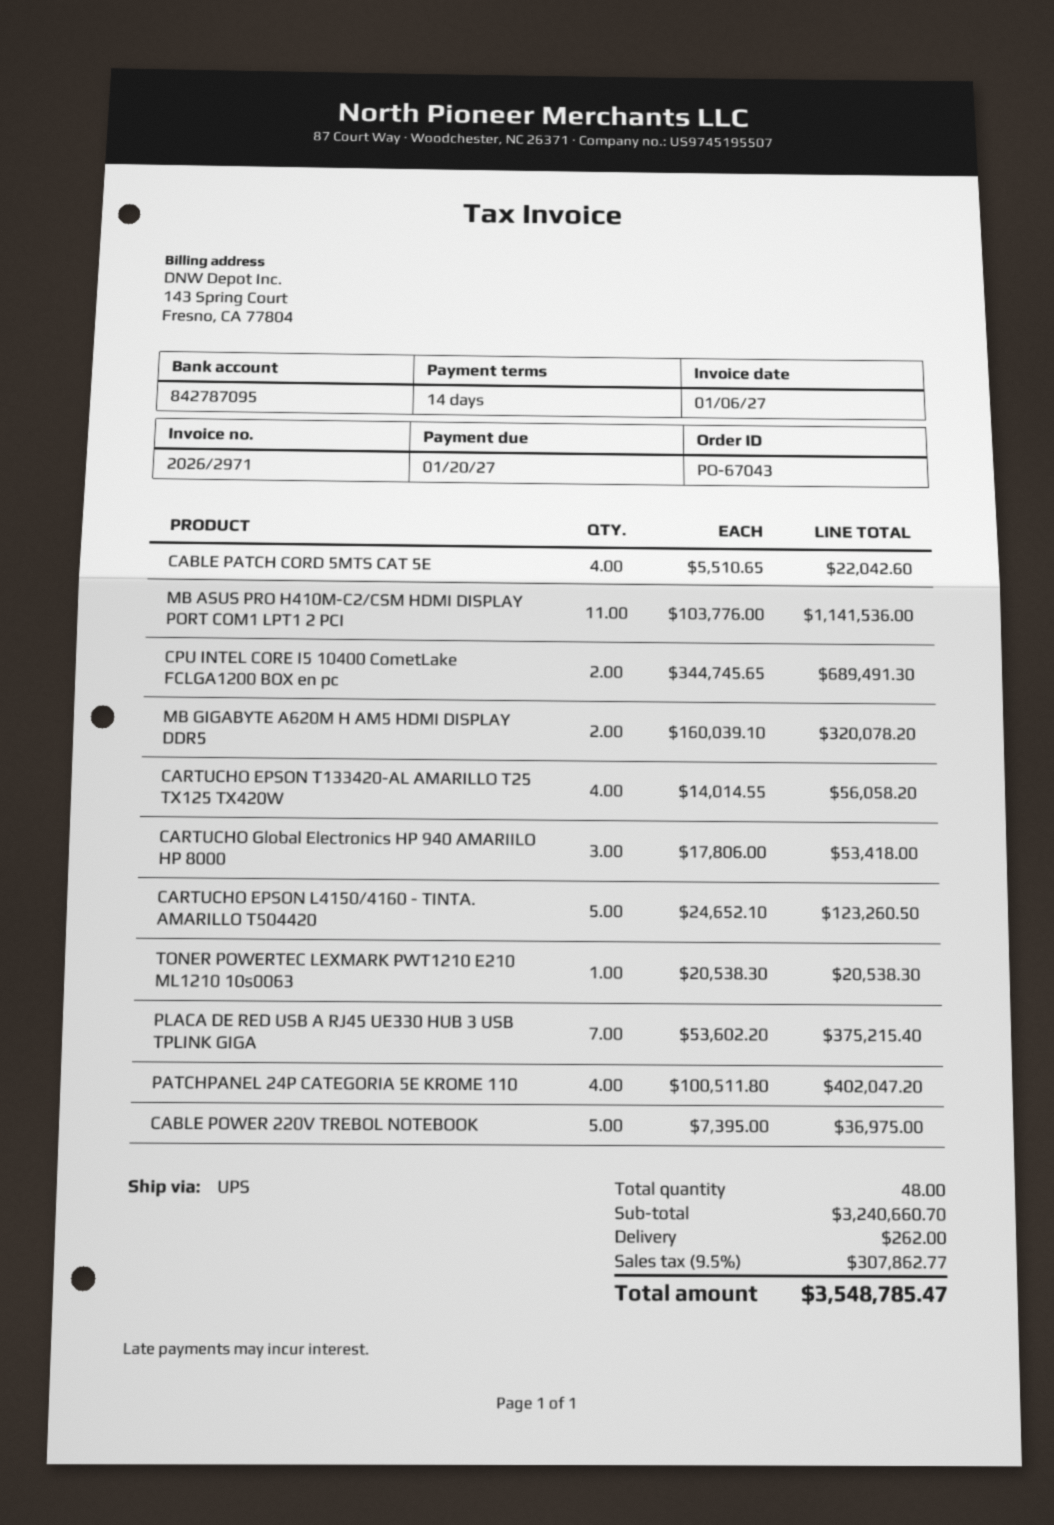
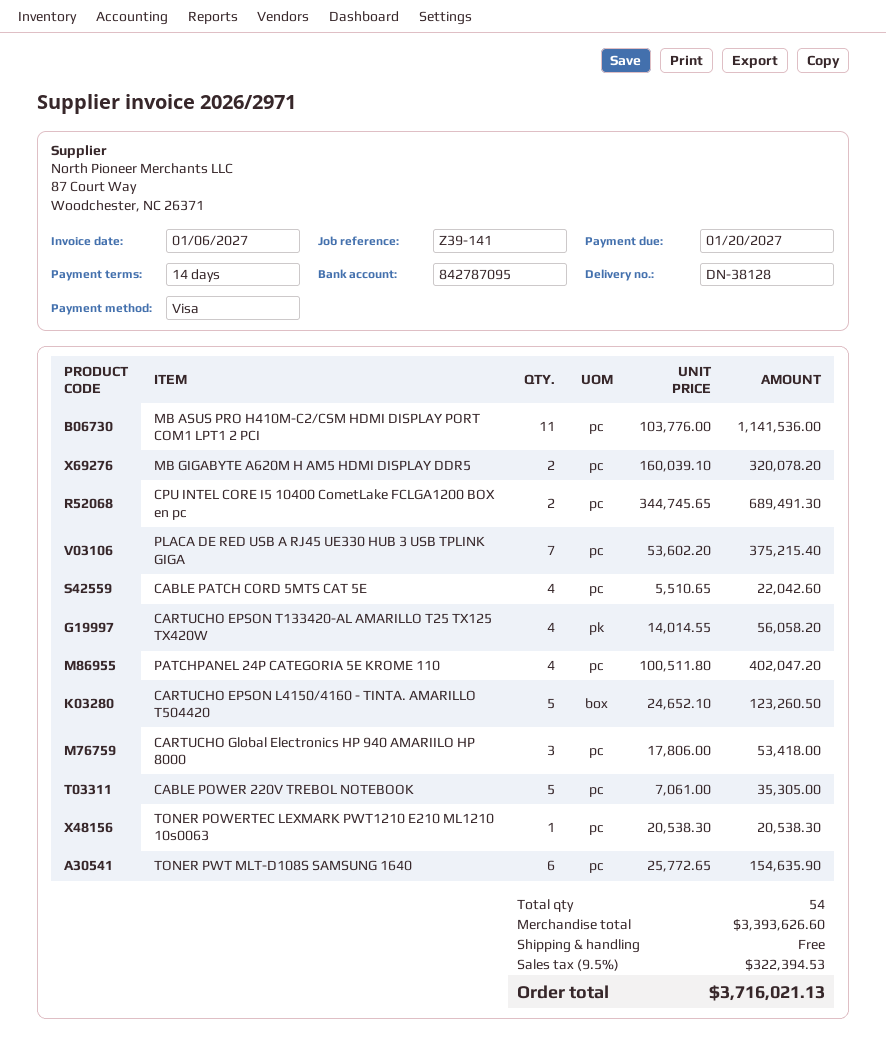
CABLE POWER 220V TREBOL NOTEBOOK: 5 x 7395.00 = 36975.00 -> 5 x 7061.00 = 35305.00
TONER PWT MLT-D108S SAMSUNG 1640: none -> 6 x 25772.65 = 154635.90
total quantity: 48 -> 54
subtotal: 3240660.70 -> 3393626.60
shipping: 262.00 -> 0.00
tax: 9.5% = 307862.77 -> 9.5% = 322394.53
total: 3548785.47 -> 3716021.13

